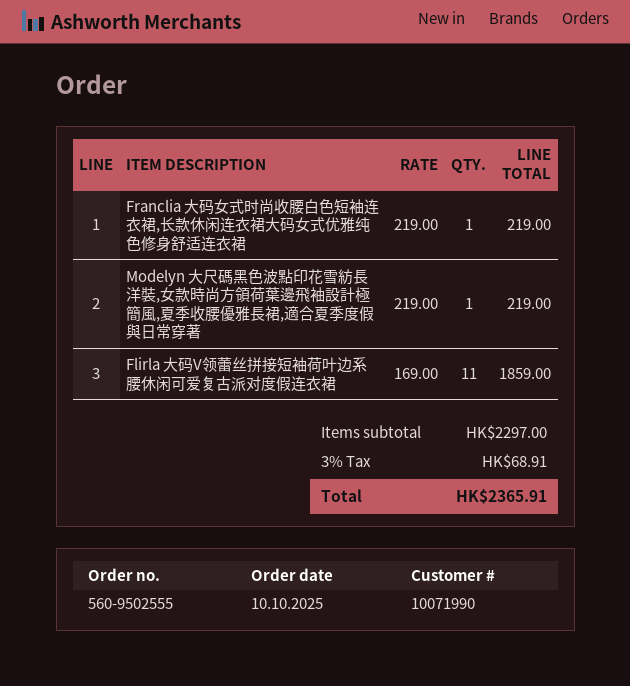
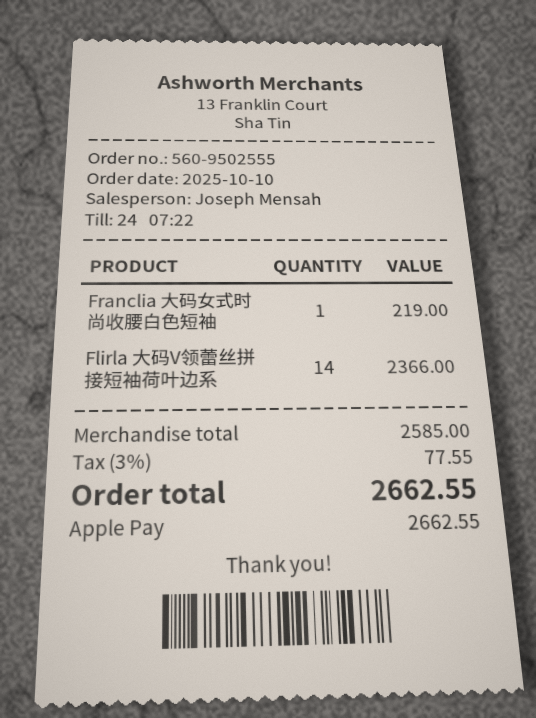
Modelyn 大尺碼黑色波點印花雪紡長洋裝,女款時尚方領荷葉邊飛袖設計極簡風,夏季收腰優雅長裙,適合夏季度假與日常穿著: 1 for 219.00 -> none
Flirla 大码V领蕾丝拼接短袖荷叶边系腰休闲可爱复古派对度假连衣裙: 11 for 1859.00 -> 14 for 2366.00
subtotal: 2297.00 -> 2585.00
tax: 3% = 68.91 -> 3% = 77.55
total: 2365.91 -> 2662.55

